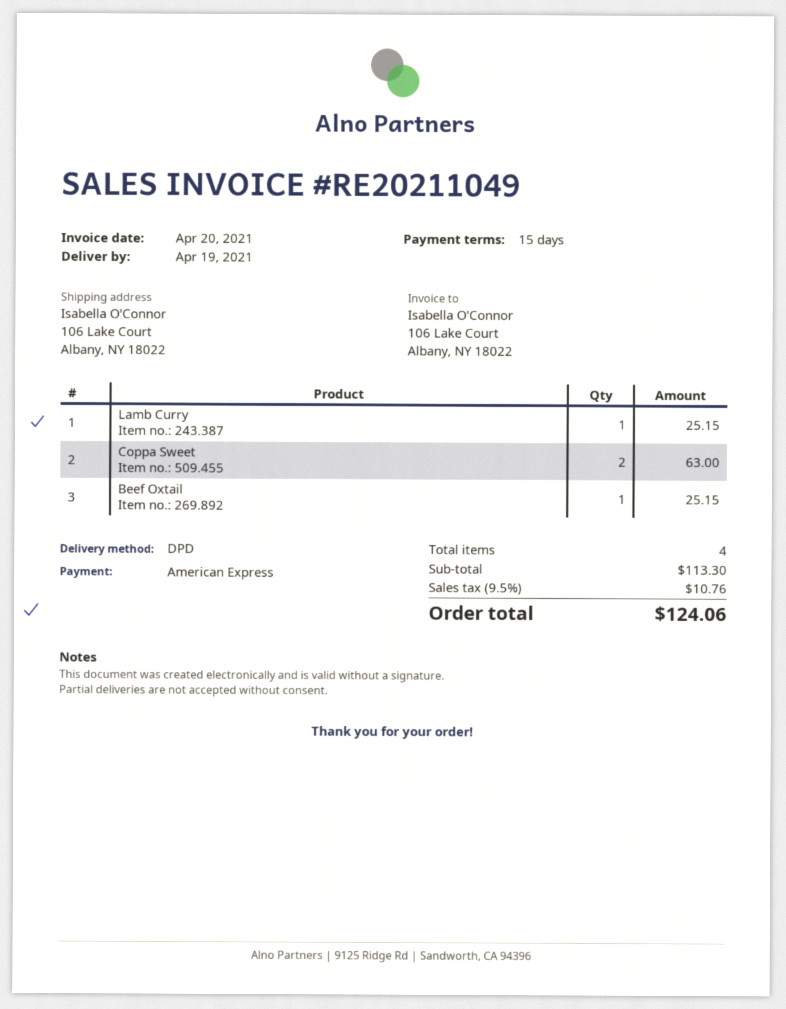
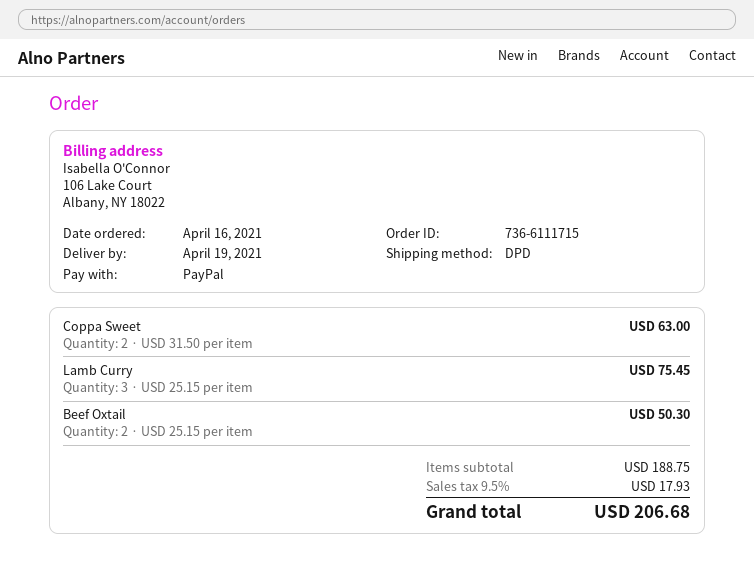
payment method: American Express -> PayPal
Lamb Curry: 1 for 25.15 -> 3 for 75.45
Beef Oxtail: 1 for 25.15 -> 2 for 50.30
subtotal: 113.30 -> 188.75
tax: 9.5% = 10.76 -> 9.5% = 17.93
total: 124.06 -> 206.68

